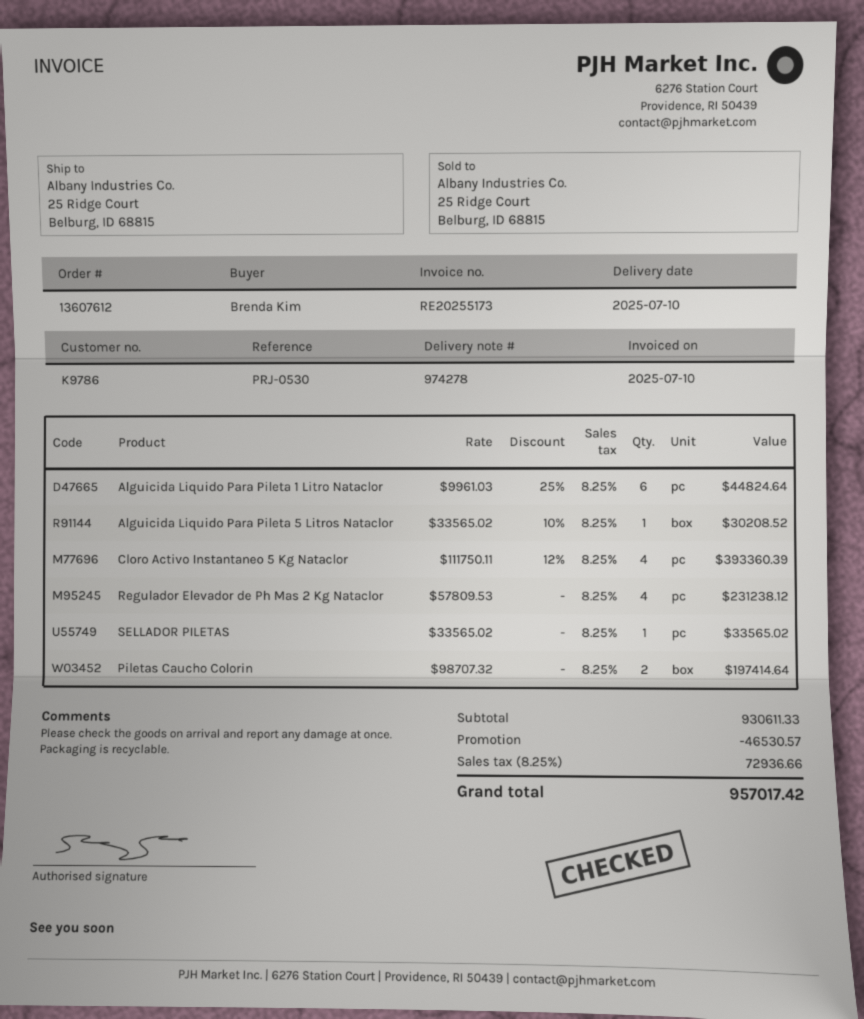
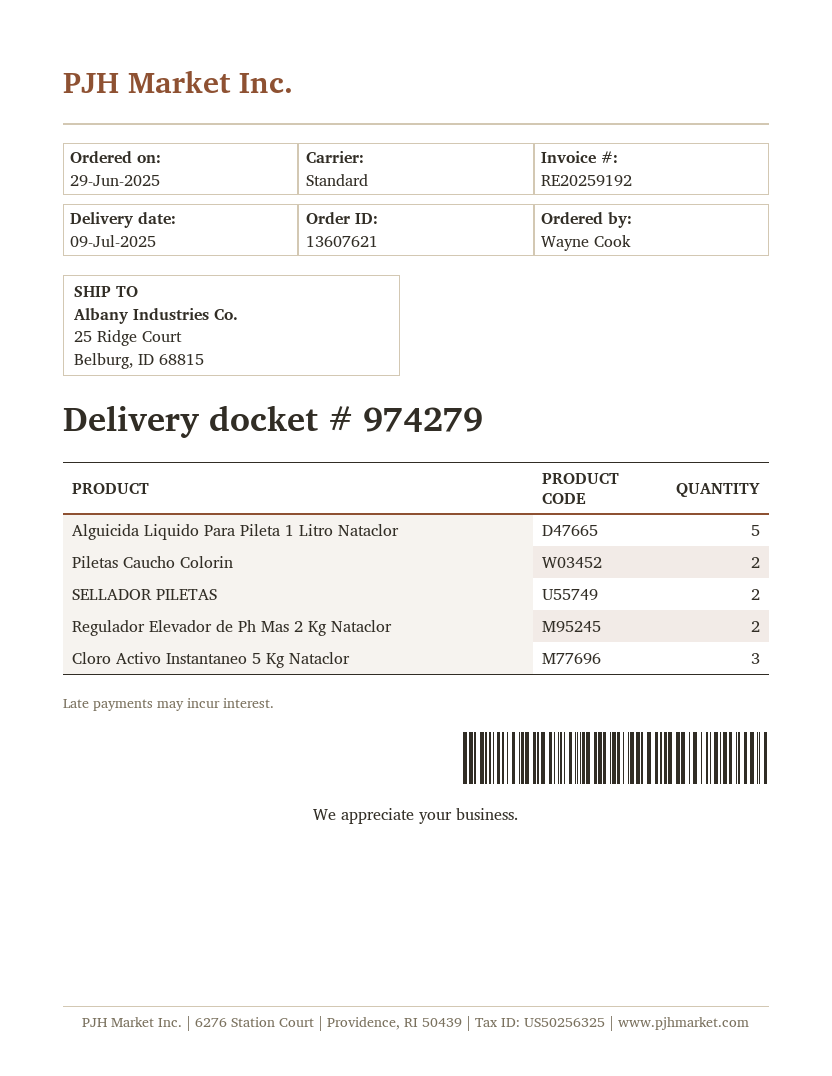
order number: 13607612 -> 13607621
delivery note number: 974278 -> 974279
delivery date: 2025-07-10 -> 2025-07-09
invoice number: RE20255173 -> RE20259192
ordered by: Brenda Kim -> Wayne Cook
Alguicida Liquido Para Pileta 1 Litro Nataclor: 6 -> 5
Alguicida Liquido Para Pileta 5 Litros Nataclor: 1 -> none
Cloro Activo Instantaneo 5 Kg Nataclor: 4 -> 3
Regulador Elevador de Ph Mas 2 Kg Nataclor: 4 -> 2
SELLADOR PILETAS: 1 -> 2

